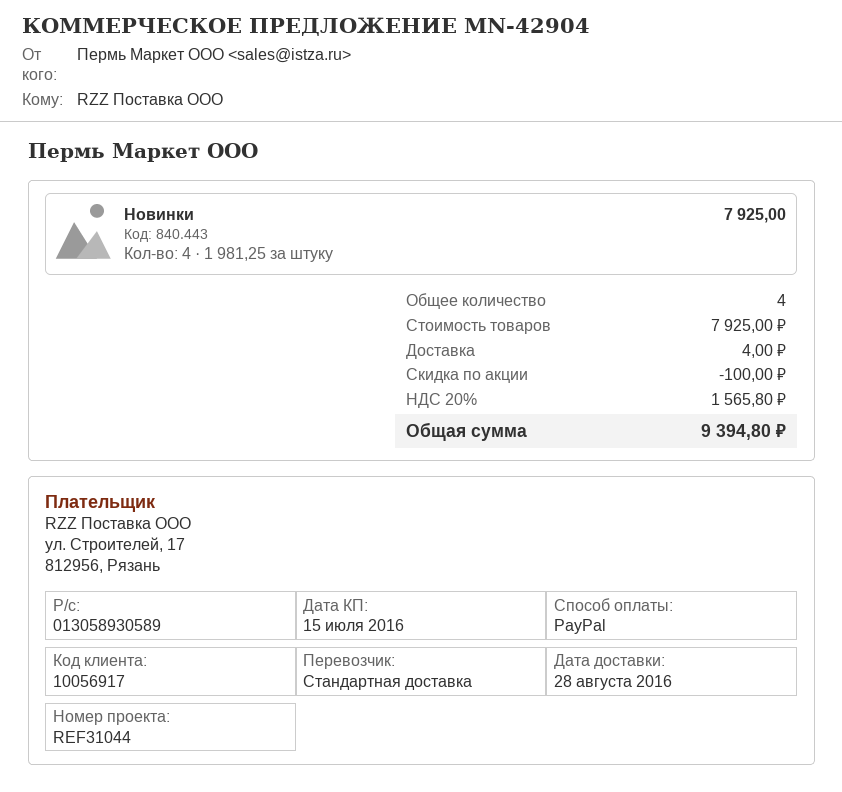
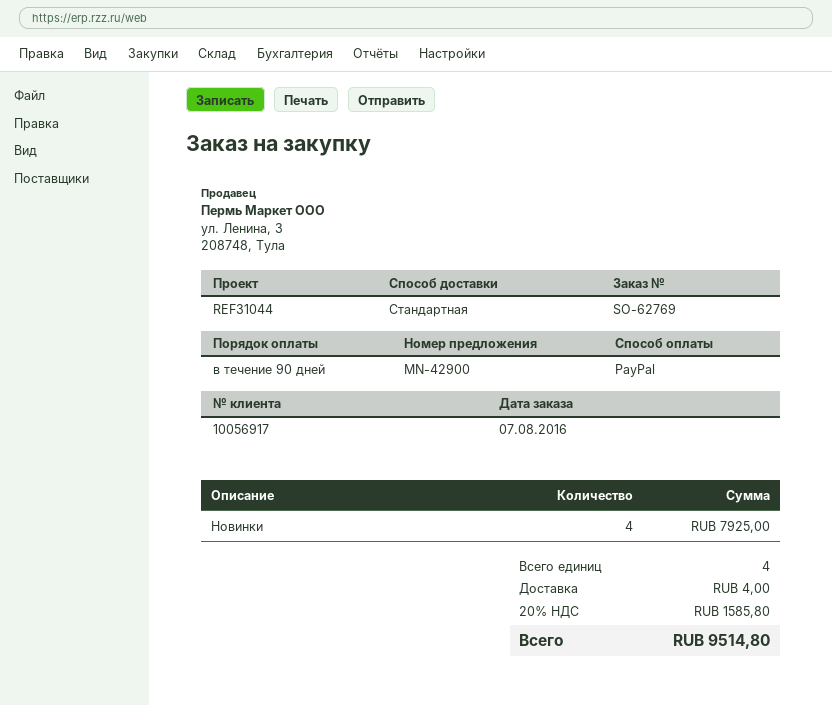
quote number: MN-42904 -> MN-42900
discount: 100.00 -> none
tax: 20% = 1565.80 -> 20% = 1585.80
total: 9394.80 -> 9514.80

